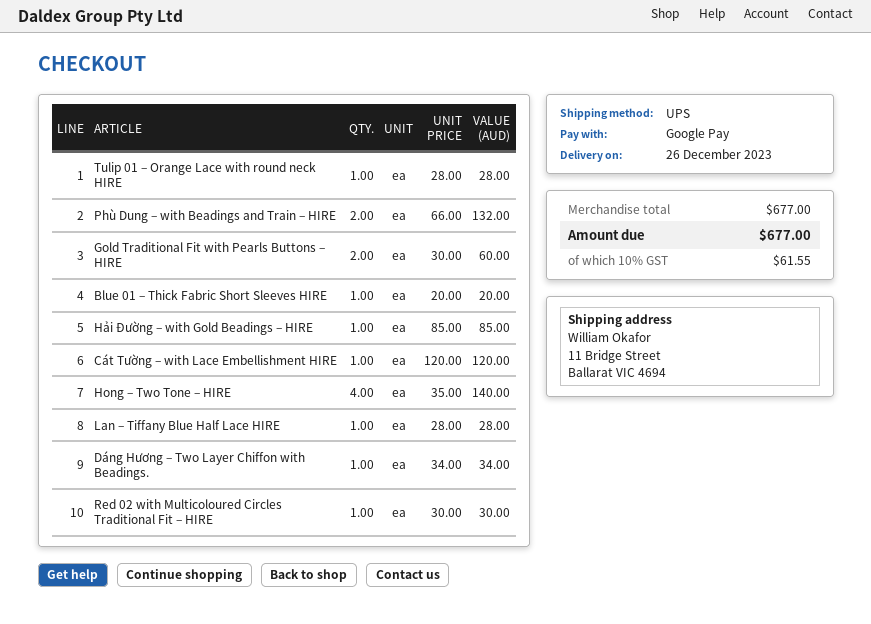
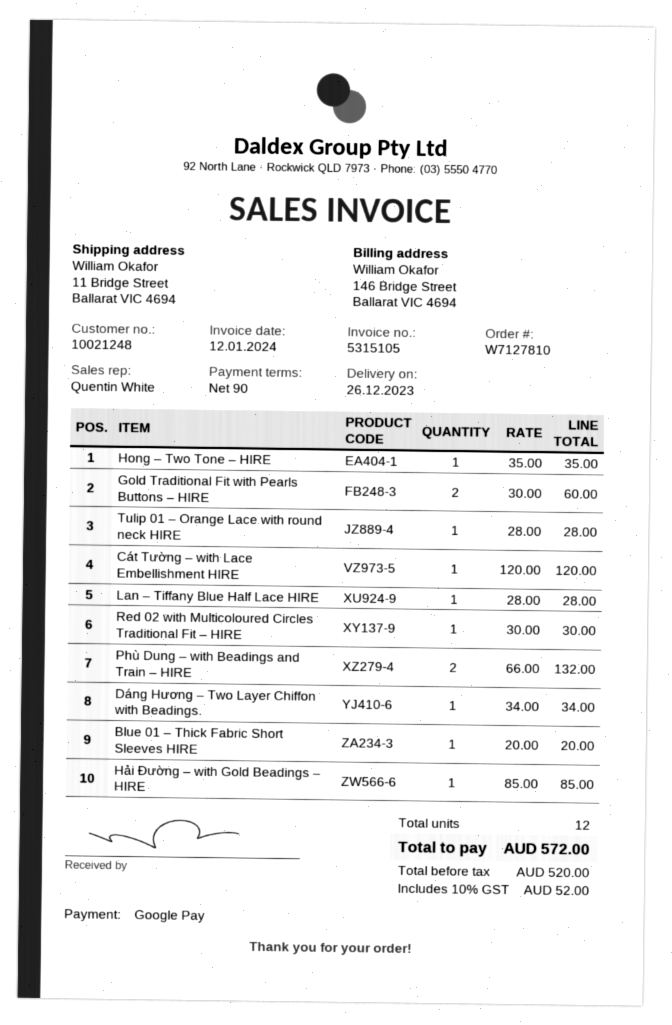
Hong – Two Tone – HIRE: 4 x 35.00 = 140.00 -> 1 x 35.00 = 35.00
tax: 10% = 61.55 -> 10% = 52.00
total: 677.00 -> 572.00

